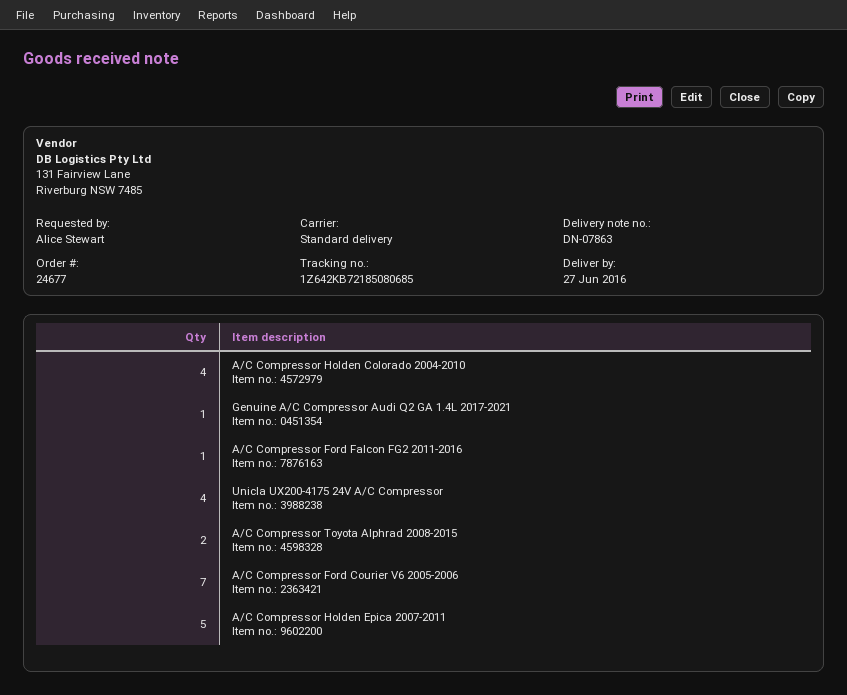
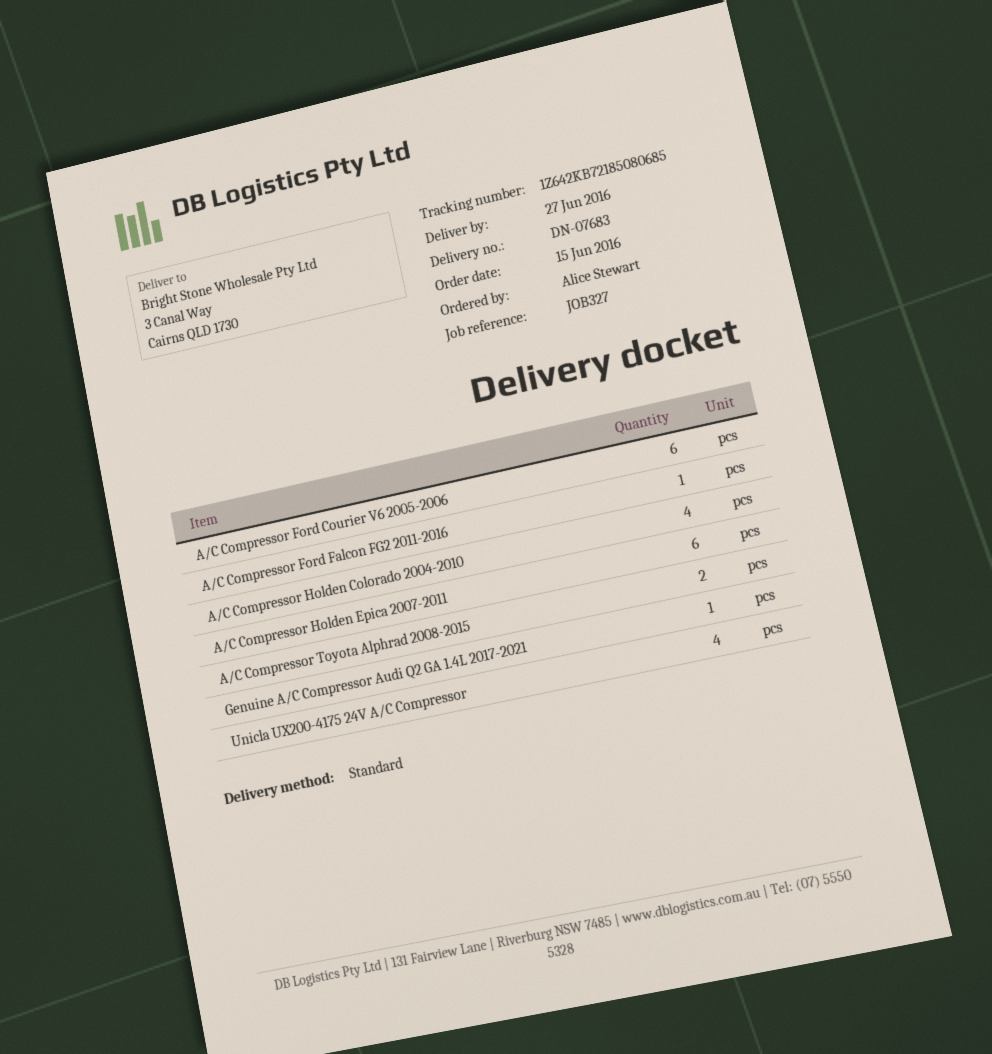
delivery note number: DN-07863 -> DN-07683
A/C Compressor Ford Courier V6 2005-2006: 7 -> 6
A/C Compressor Holden Epica 2007-2011: 5 -> 6

